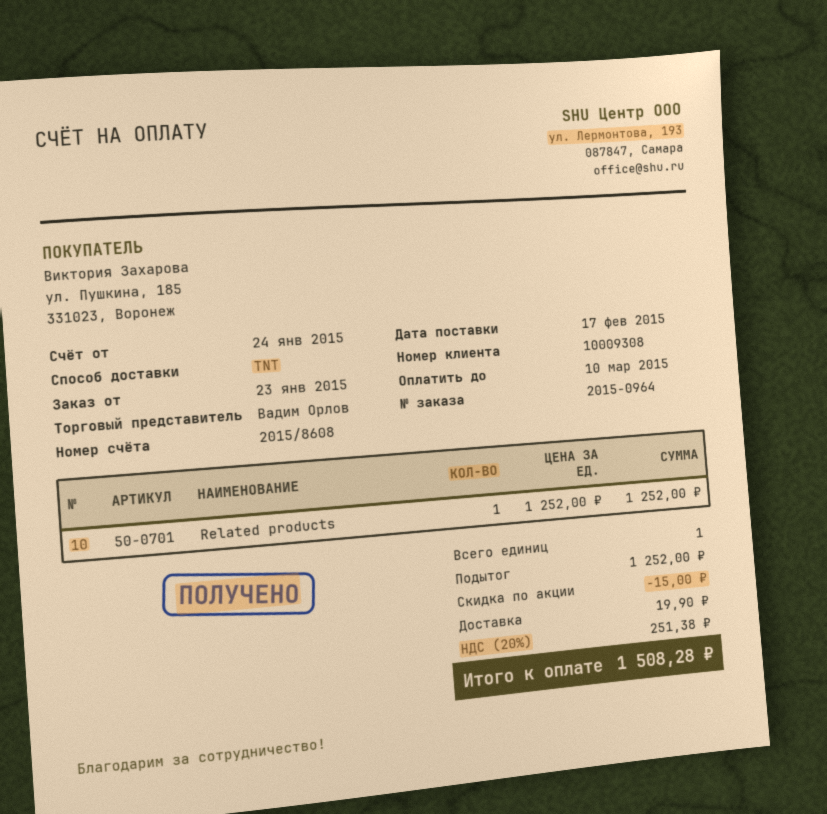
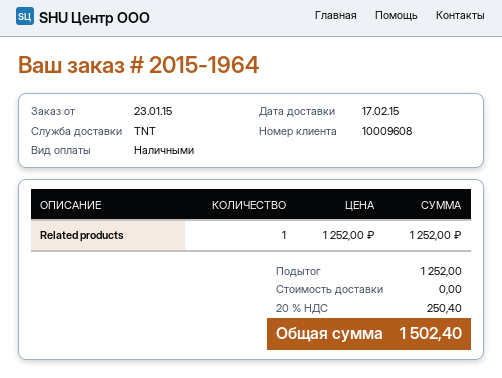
order number: 2015-0964 -> 2015-1964
customer number: 10009308 -> 10009608
discount: 15.00 -> none
shipping: 19.90 -> 0.00
tax: 20% = 251.38 -> 20% = 250.40
total: 1508.28 -> 1502.40

